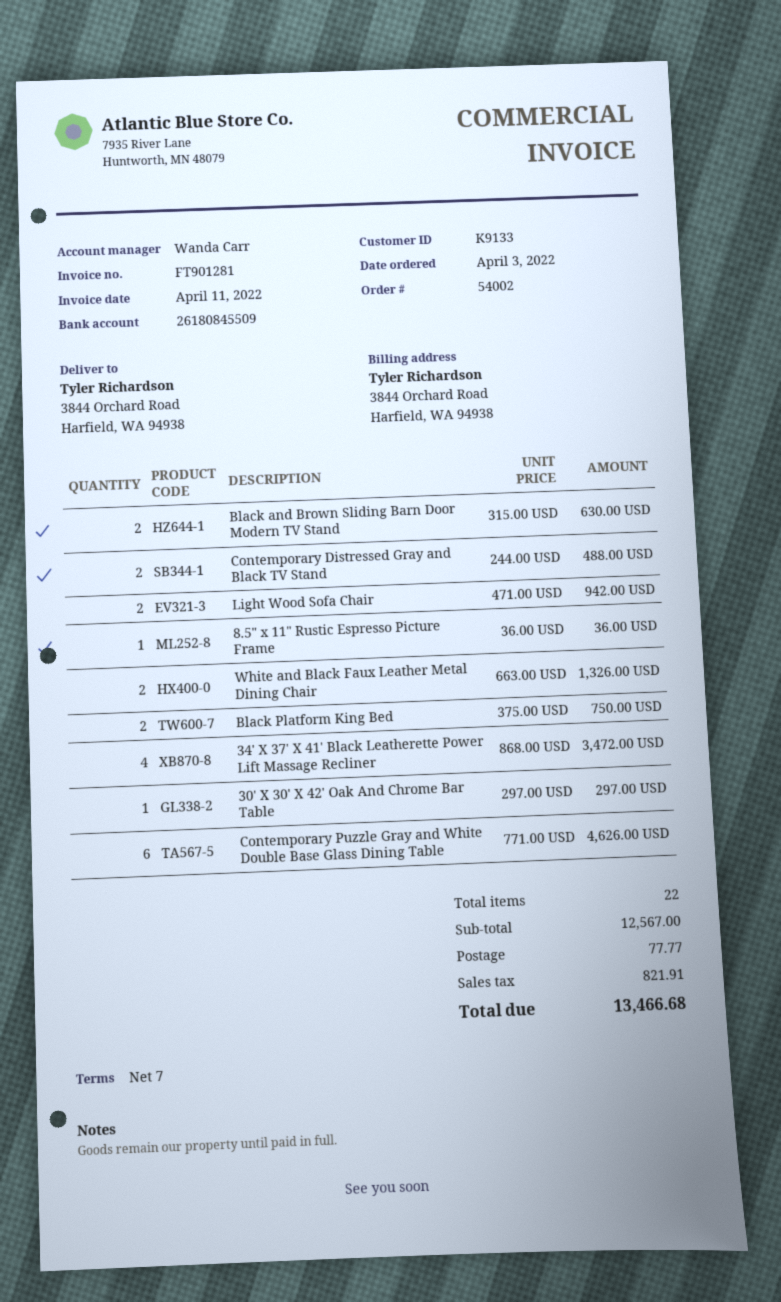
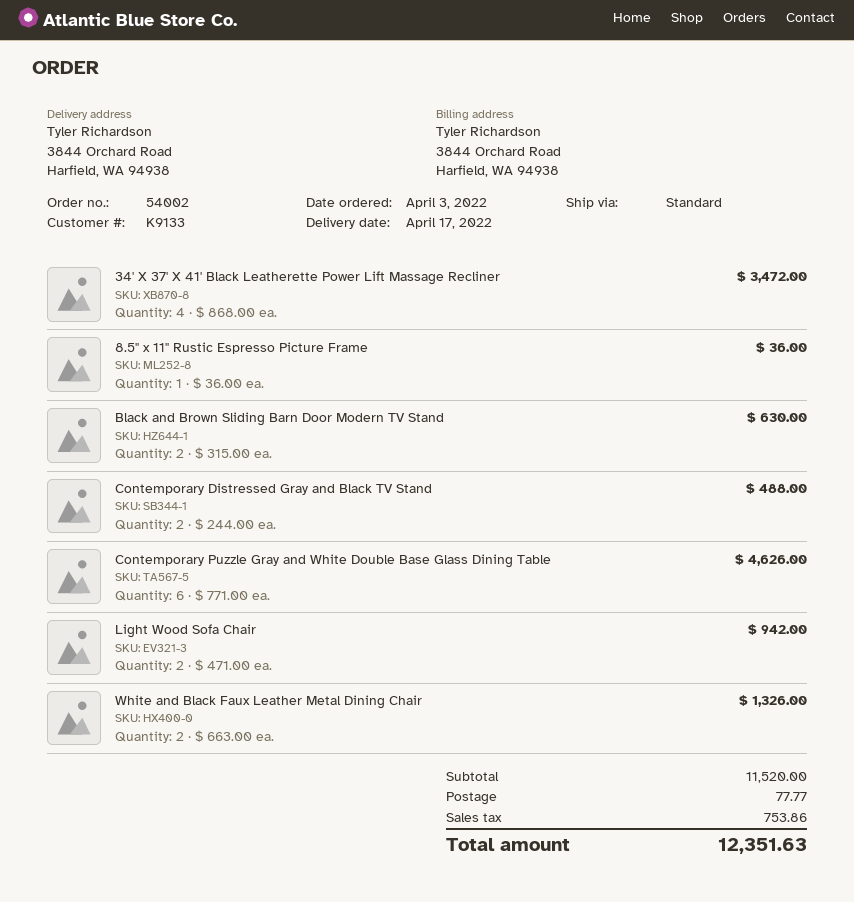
Black Platform King Bed: 2 x 375.00 = 750.00 -> none
30' X 30' X 42' Oak And Chrome Bar Table: 1 x 297.00 = 297.00 -> none
subtotal: 12567.00 -> 11520.00
tax: 821.91 -> 753.86
total: 13466.68 -> 12351.63

